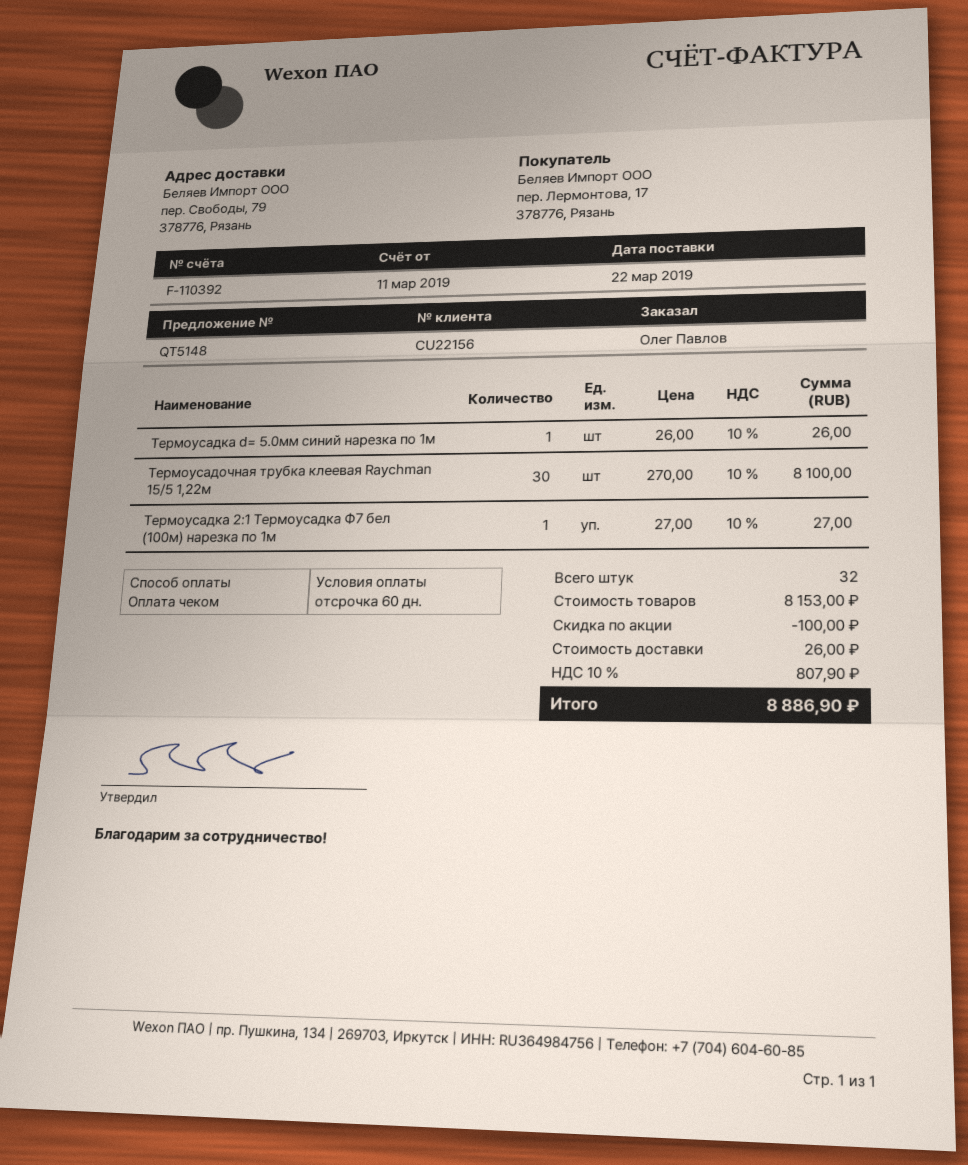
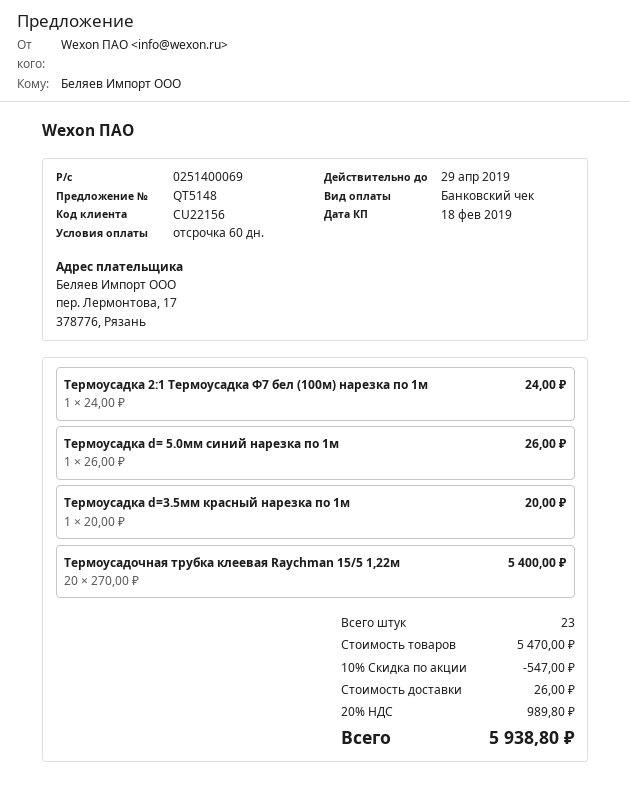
Термоусадочная трубка клеевая Raychman 15/5 1,22м: 30 x 270.00 = 8100.00 -> 20 x 270.00 = 5400.00
Термоусадка 2:1 Термоусадка Ф7 бел (100м) нарезка по 1м: 1 x 27.00 = 27.00 -> 1 x 24.00 = 24.00
Термоусадка d=3.5мм красный нарезка по 1м: none -> 1 x 20.00 = 20.00
total quantity: 32 -> 23
subtotal: 8153.00 -> 5470.00
discount: 100.00 -> 547.00
tax: 10% = 807.90 -> 20% = 989.80
total: 8886.90 -> 5938.80

